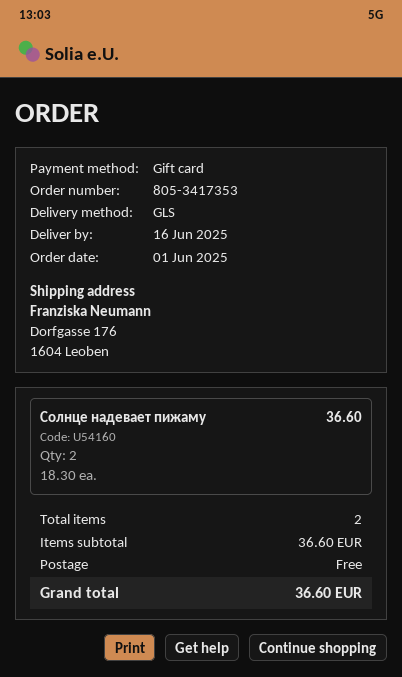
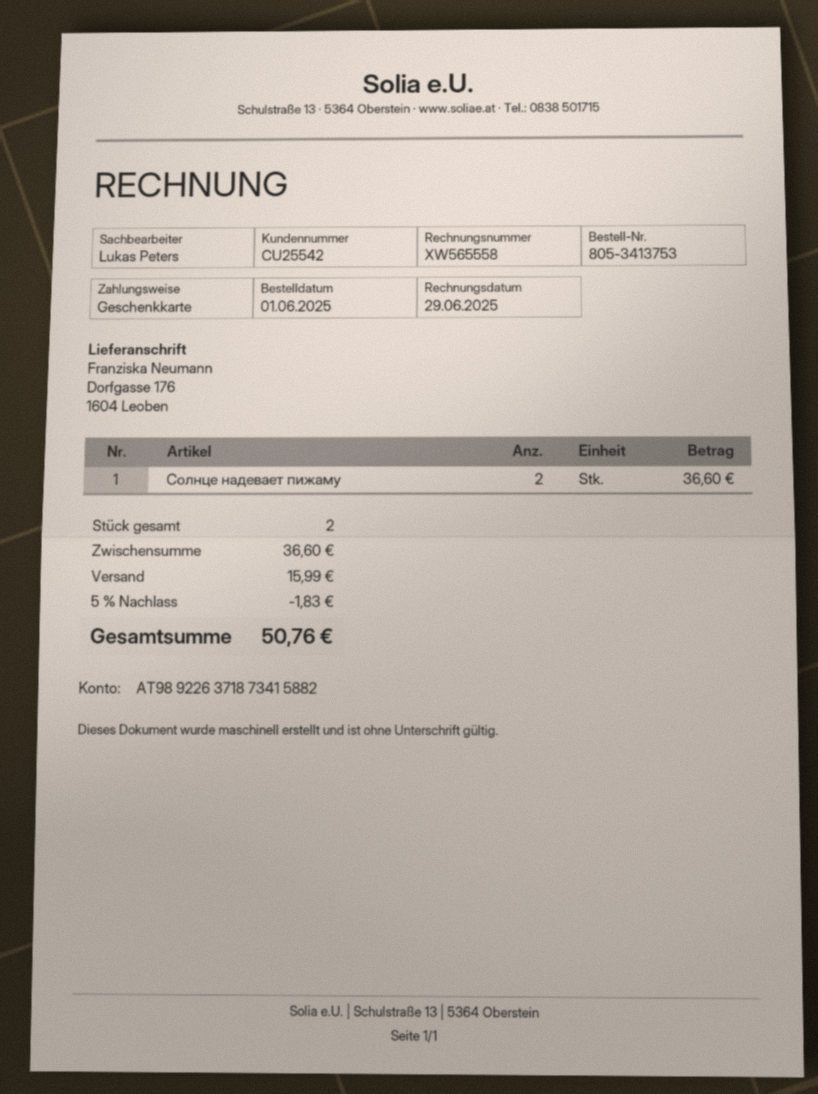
order number: 805-3417353 -> 805-3413753
discount: none -> 5% = 1.83
shipping: 0.00 -> 15.99
total: 36.60 -> 50.76

